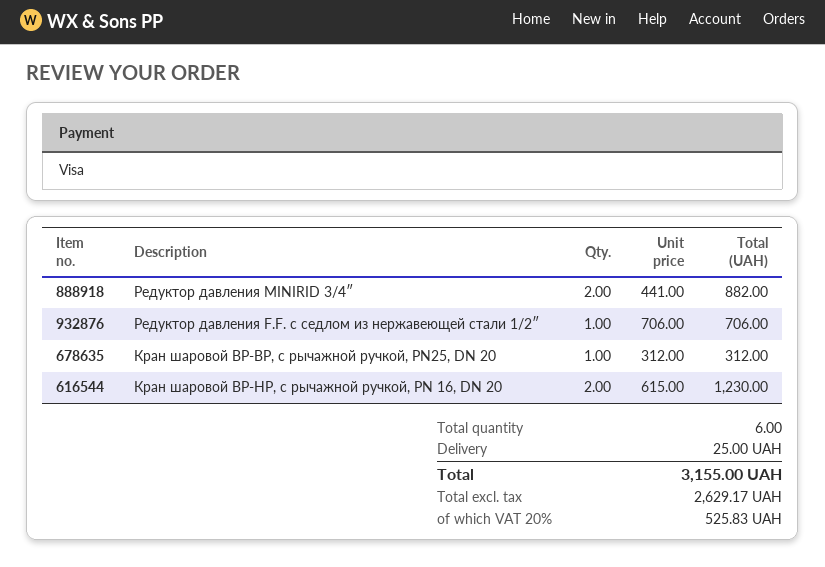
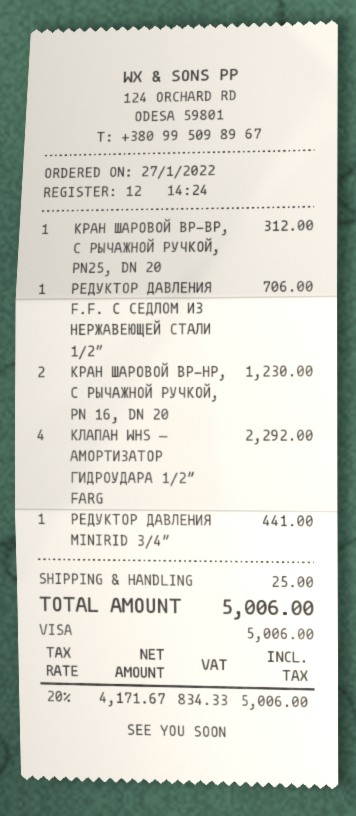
Редуктор давления MINIRID 3/4″: 2 for 882.00 -> 1 for 441.00
КЛАПАН WHS — АМОРТИЗАТОР ГИДРОУДАРА 1/2″ FARG: none -> 4 for 2292.00
net: 2629.17 -> 4171.67
tax: 20% = 525.83 -> 20% = 834.33
total: 3155.00 -> 5006.00

